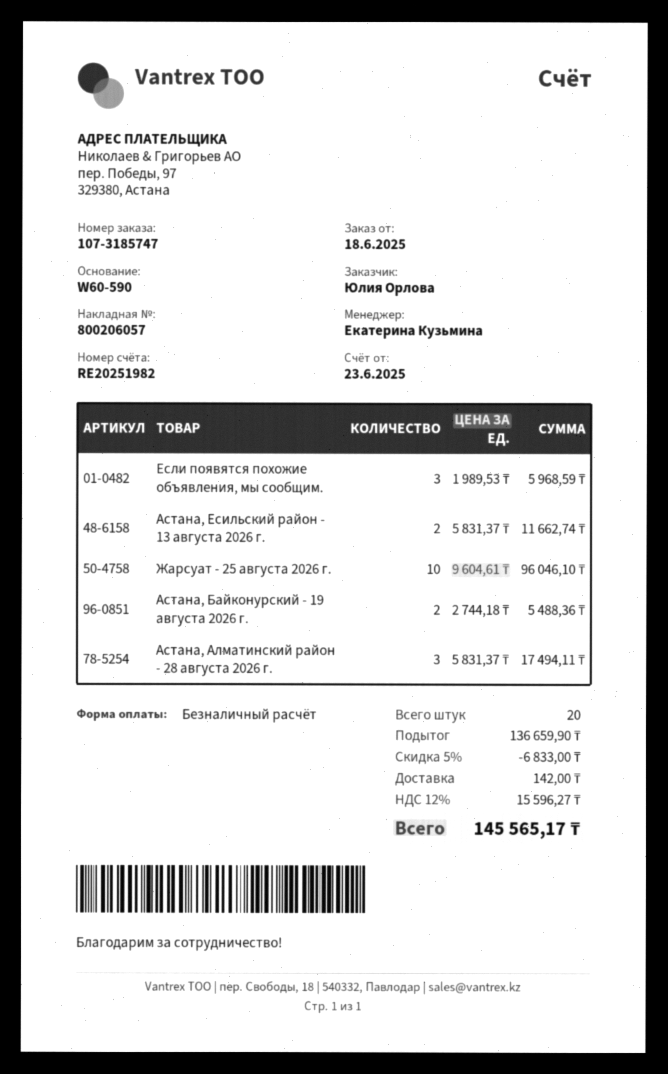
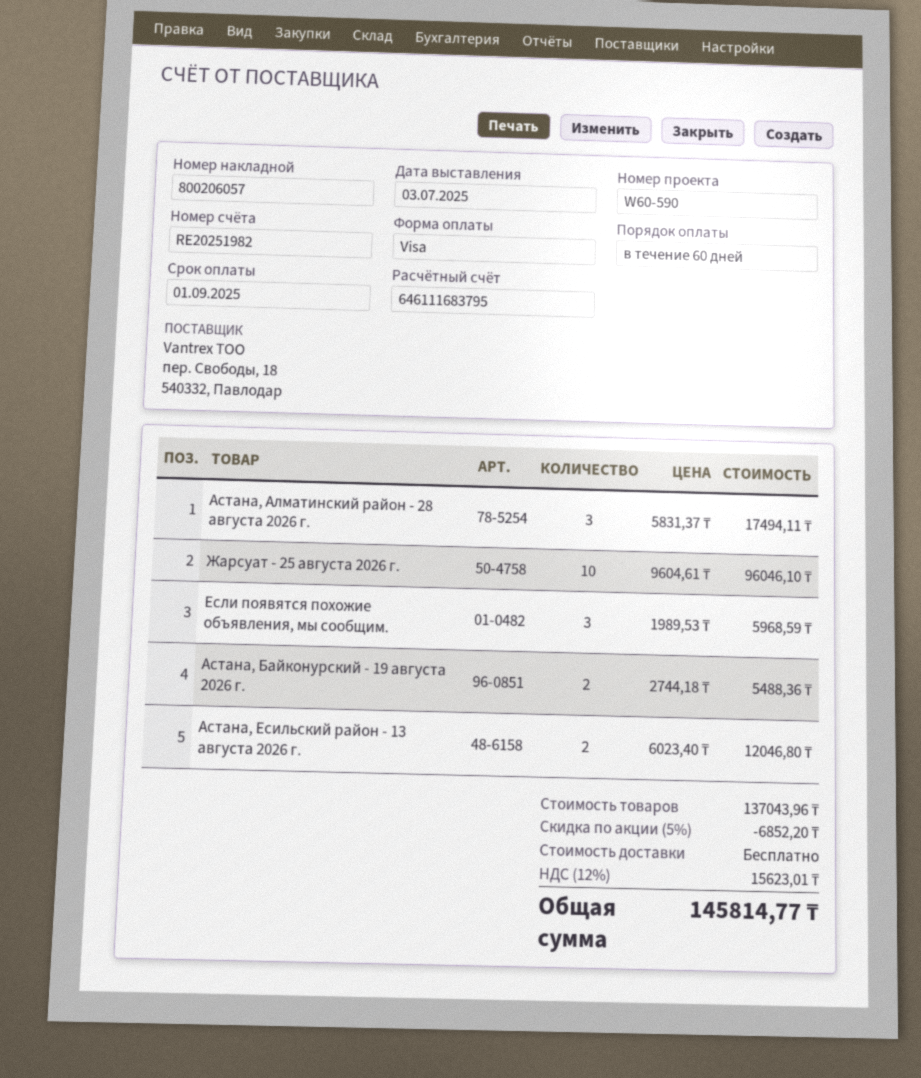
invoice date: 2025-06-23 -> 2025-07-03
payment method: bank transfer -> Visa
Астана, Есильский район - 13 августа 2026 г.: 2 x 5831.37 = 11662.74 -> 2 x 6023.40 = 12046.80
subtotal: 136659.90 -> 137043.96
discount: 5% = 6833.00 -> 5% = 6852.20
shipping: 142.00 -> 0.00
tax: 12% = 15596.27 -> 12% = 15623.01
total: 145565.17 -> 145814.77

